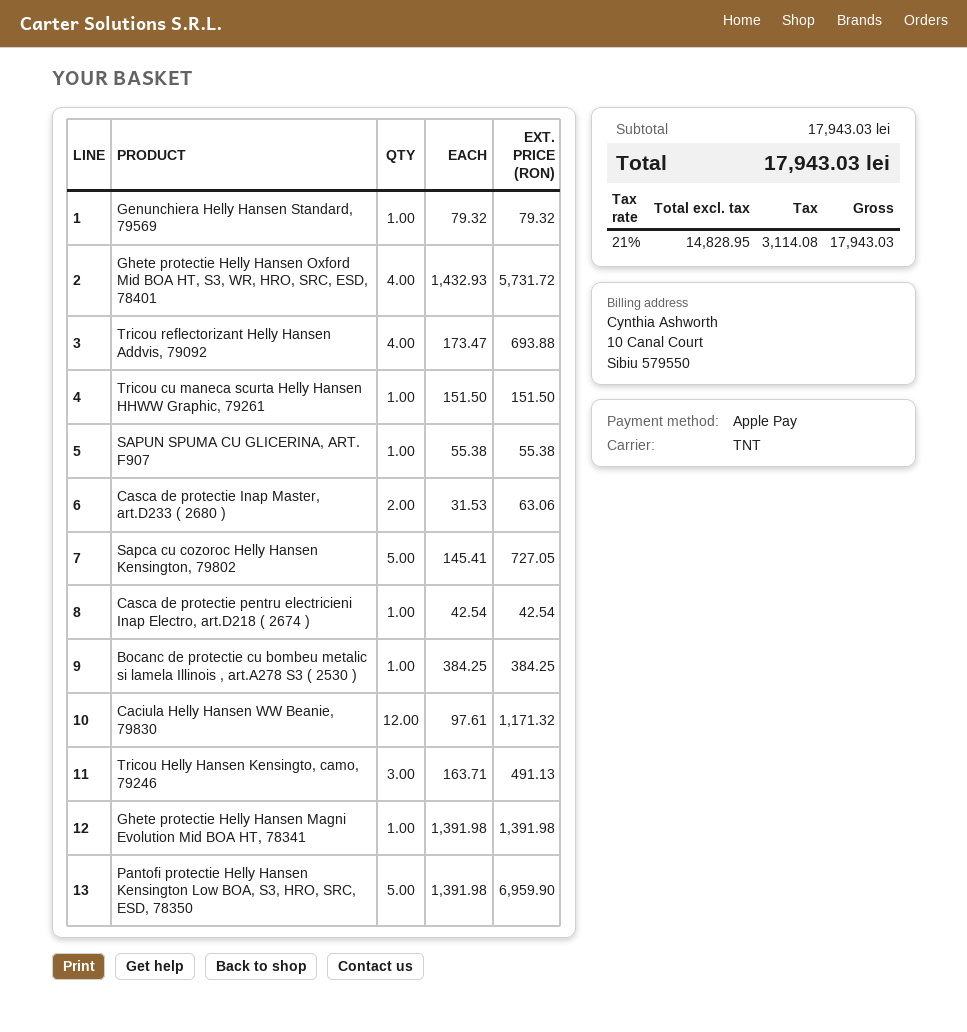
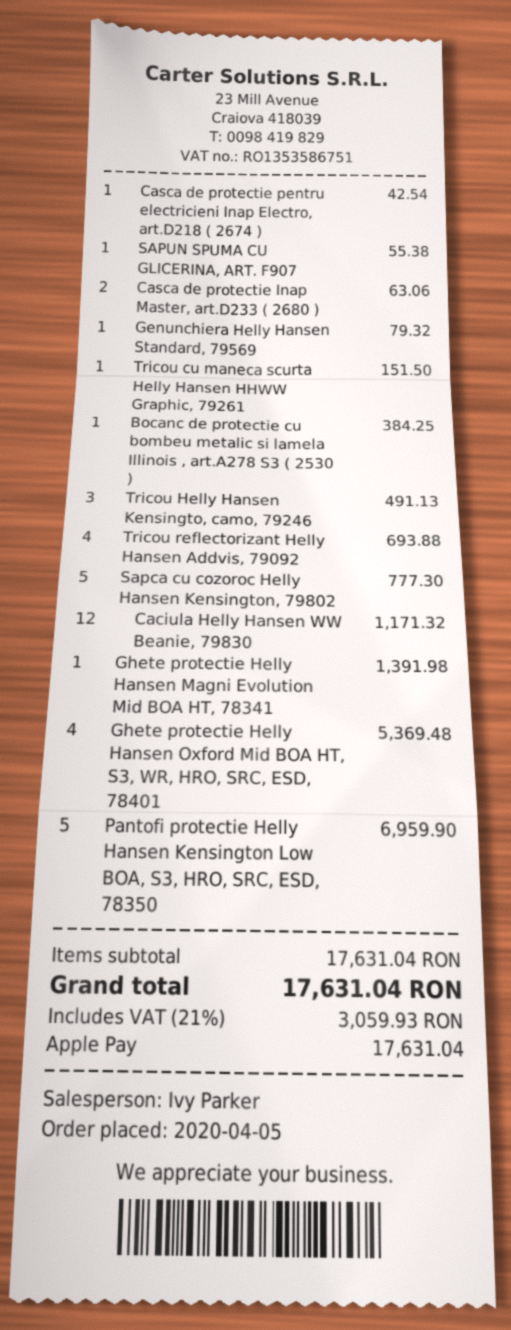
Ghete protectie Helly Hansen Oxford Mid BOA HT, S3, WR, HRO, SRC, ESD, 78401: 4 for 5731.72 -> 4 for 5369.48
Sapca cu cozoroc Helly Hansen Kensington, 79802: 5 for 727.05 -> 5 for 777.30
subtotal: 17943.03 -> 17631.04
tax: 21% = 3114.08 -> 21% = 3059.93
total: 17943.03 -> 17631.04

